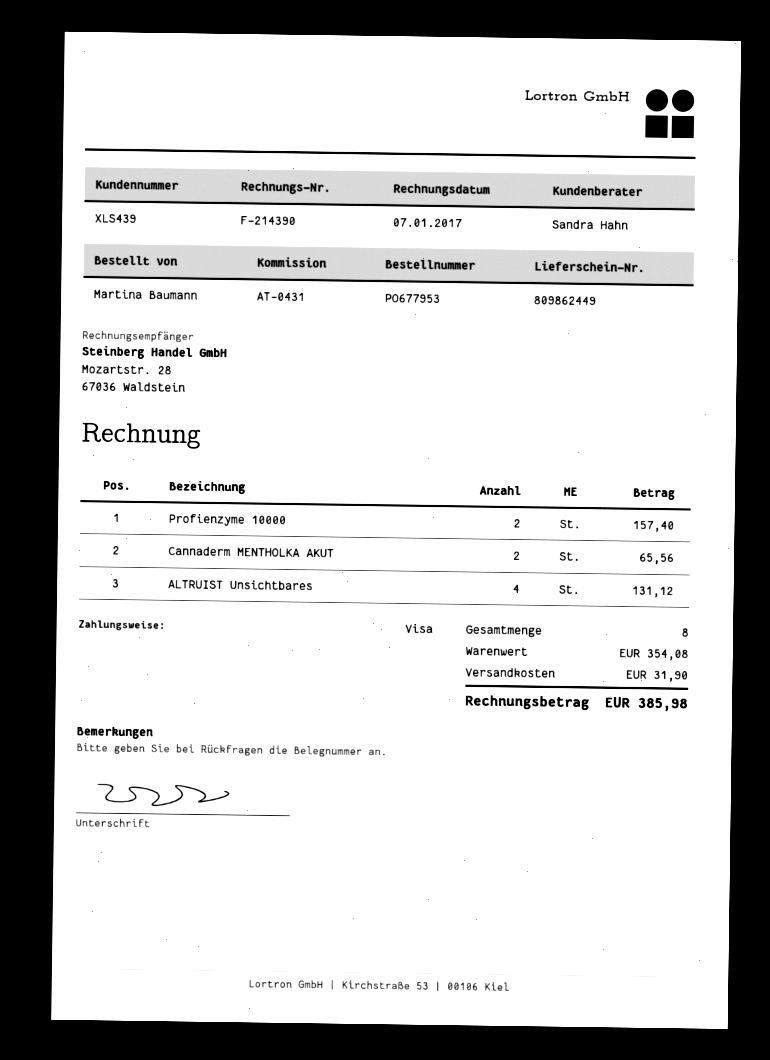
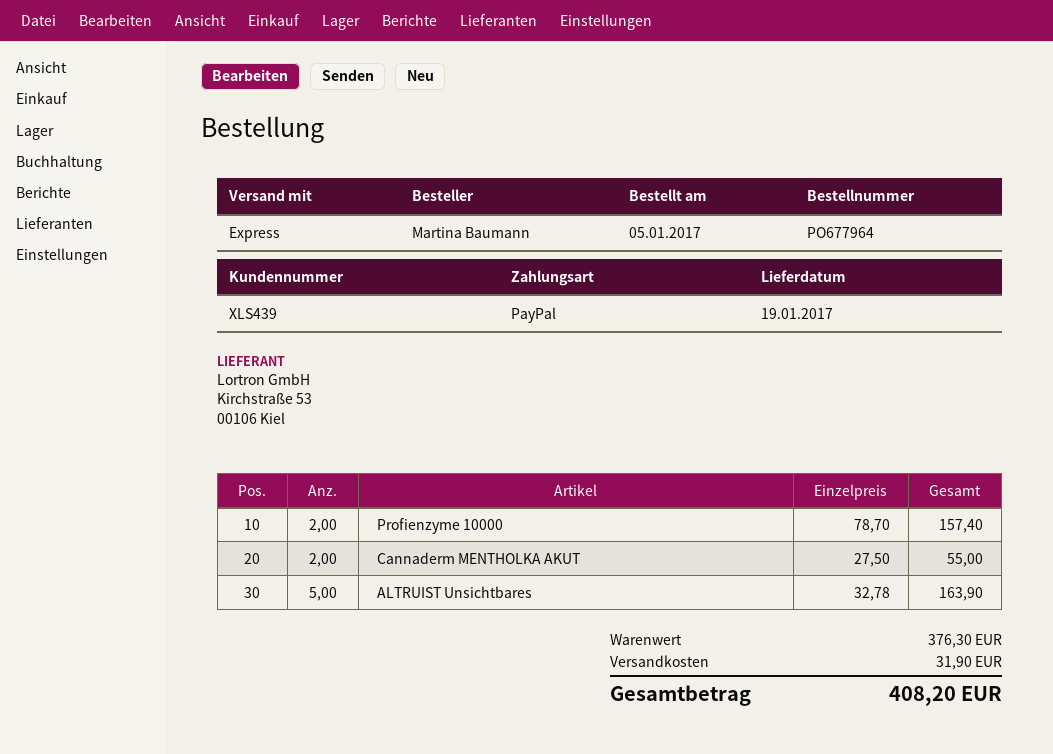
order number: PO677953 -> PO677964
payment method: Visa -> PayPal
Cannaderm MENTHOLKA AKUT: 2 for 65.56 -> 2 for 55.00
ALTRUIST Unsichtbares: 4 for 131.12 -> 5 for 163.90
subtotal: 354.08 -> 376.30
total: 385.98 -> 408.20

